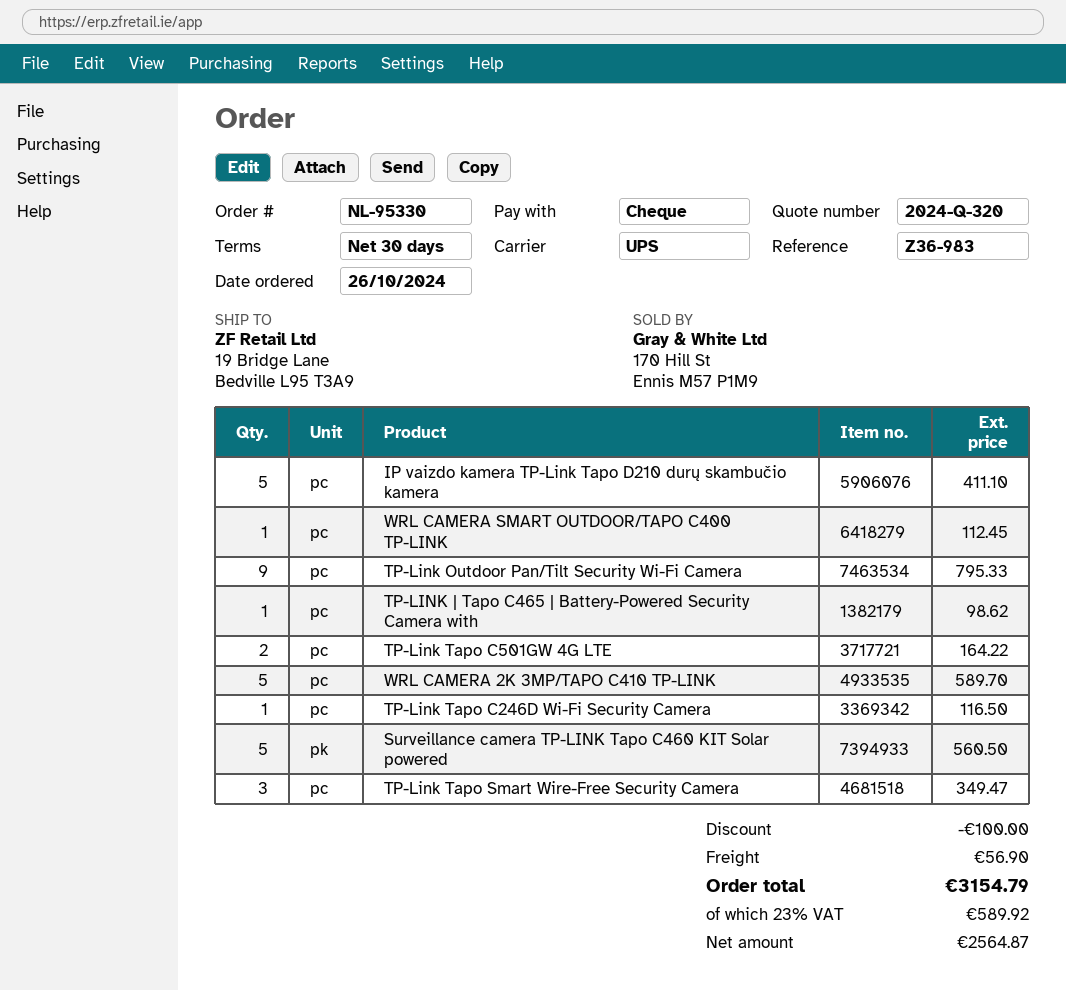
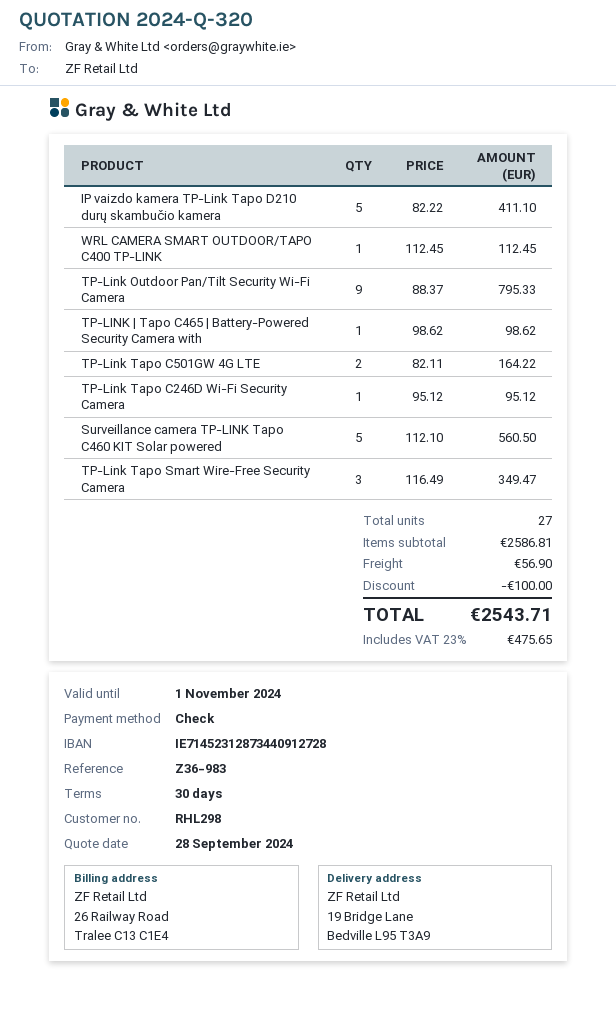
WRL CAMERA 2K 3MP/TAPO C410 TP-LINK: 5 for 589.70 -> none
TP-Link Tapo C246D Wi-Fi Security Camera: 1 for 116.50 -> 1 for 95.12
tax: 23% = 589.92 -> 23% = 475.65
total: 3154.79 -> 2543.71

